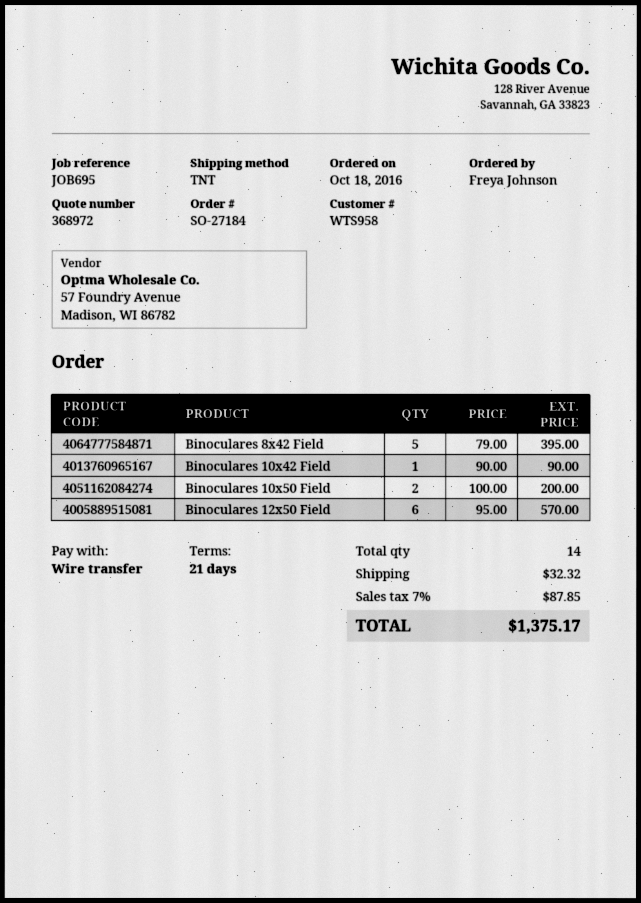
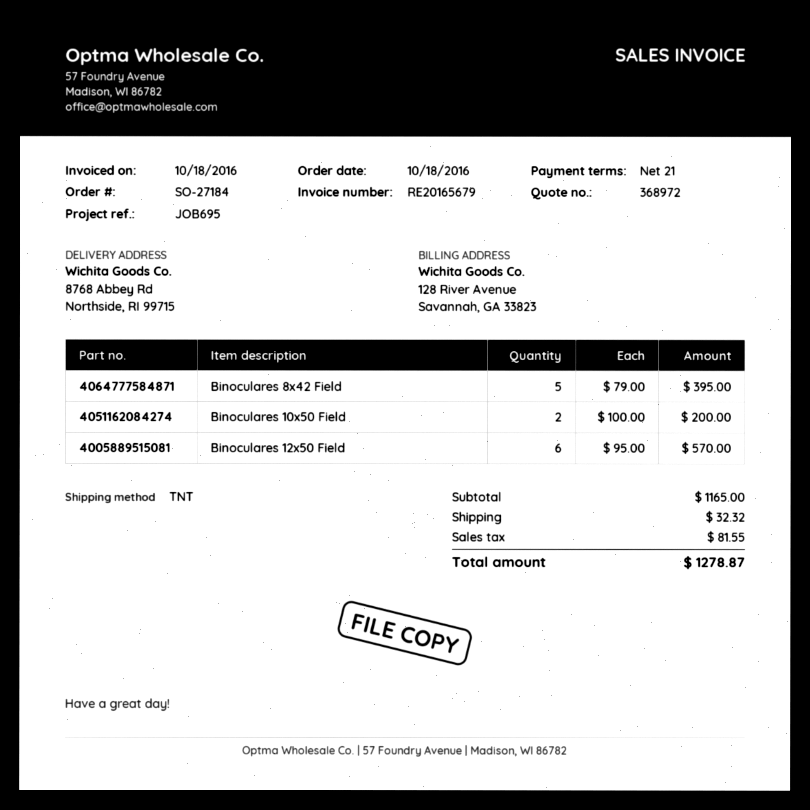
Binoculares 10x42 Field: 1 x 90.00 = 90.00 -> none
tax: 87.85 -> 81.55
total: 1375.17 -> 1278.87

